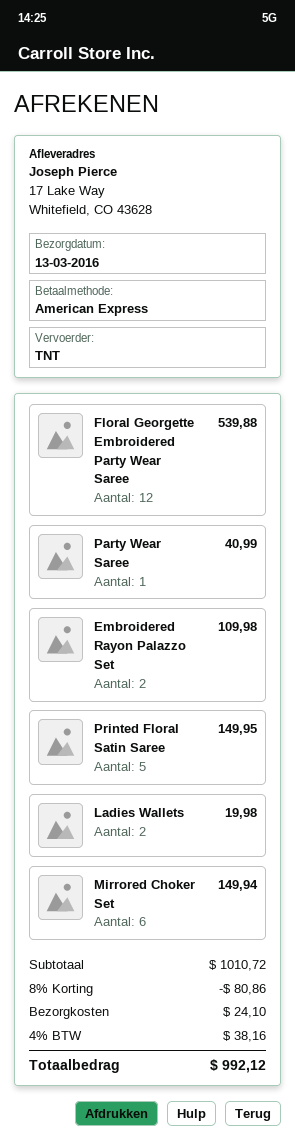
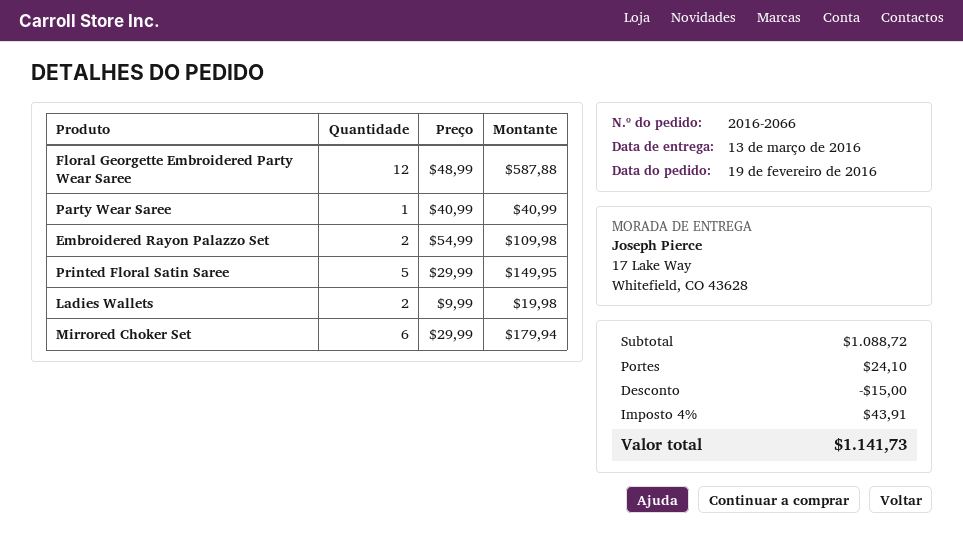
Floral Georgette Embroidered Party Wear Saree: 12 for 539.88 -> 12 for 587.88
Mirrored Choker Set: 6 for 149.94 -> 6 for 179.94
subtotal: 1010.72 -> 1088.72
discount: 80.86 -> 15.00
tax: 4% = 38.16 -> 4% = 43.91
total: 992.12 -> 1141.73

